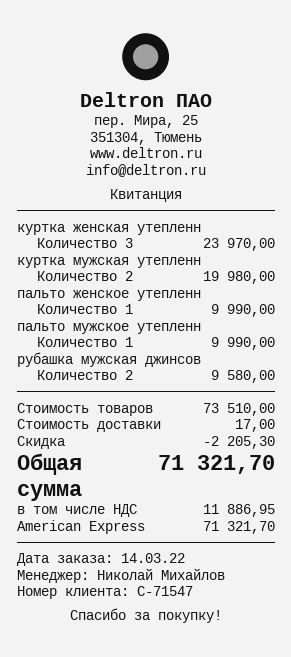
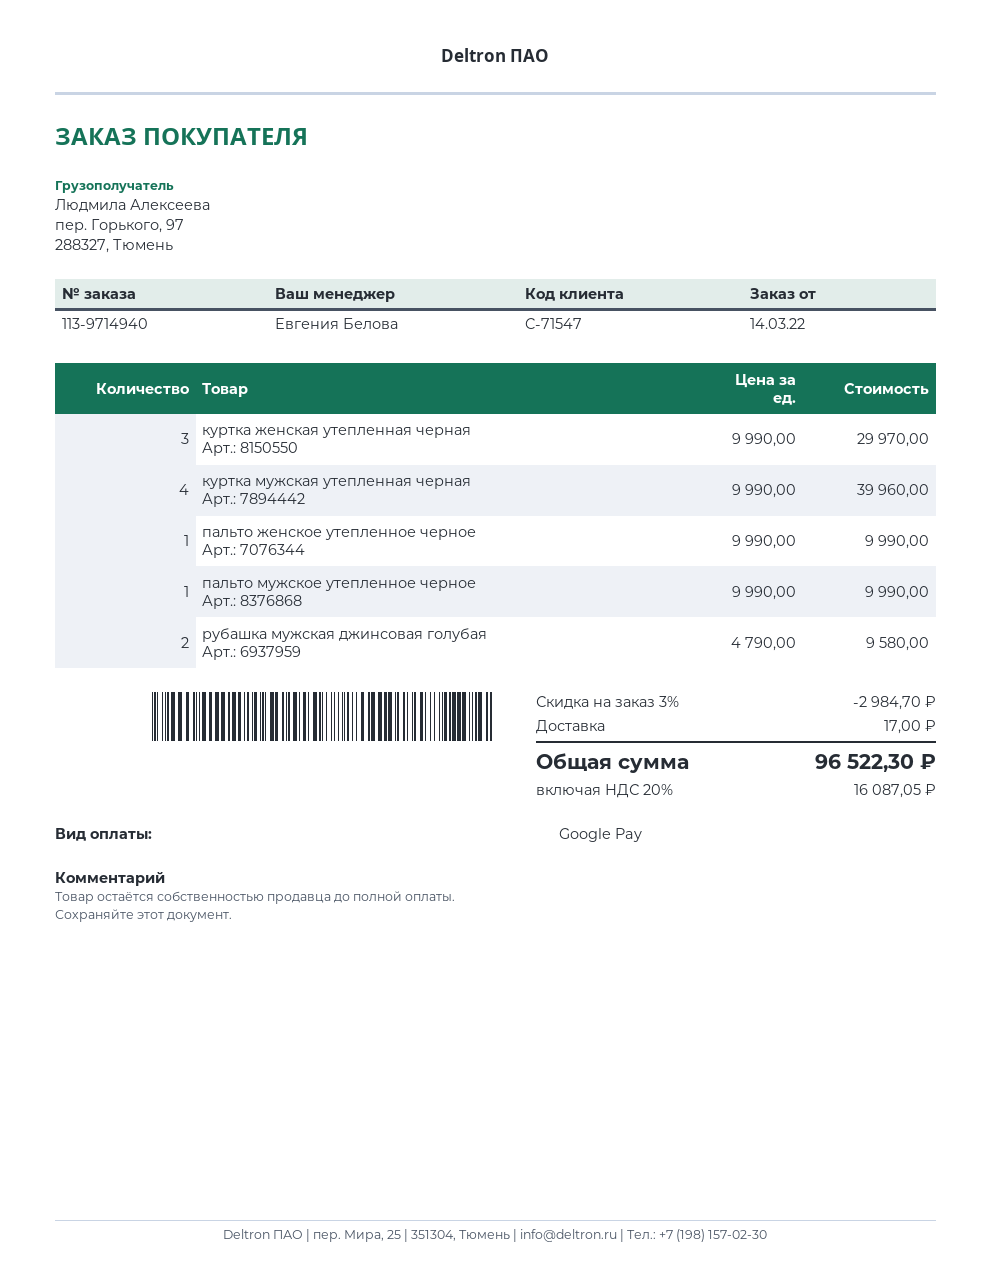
sales rep: Николай Михайлов -> Евгения Белова
payment method: American Express -> Google Pay
куртка женская утепленн: 3 for 23970.00 -> 3 for 29970.00
куртка мужская утепленн: 2 for 19980.00 -> 4 for 39960.00
discount: 2205.30 -> 2984.70
tax: 11886.95 -> 16087.05
total: 71321.70 -> 96522.30

